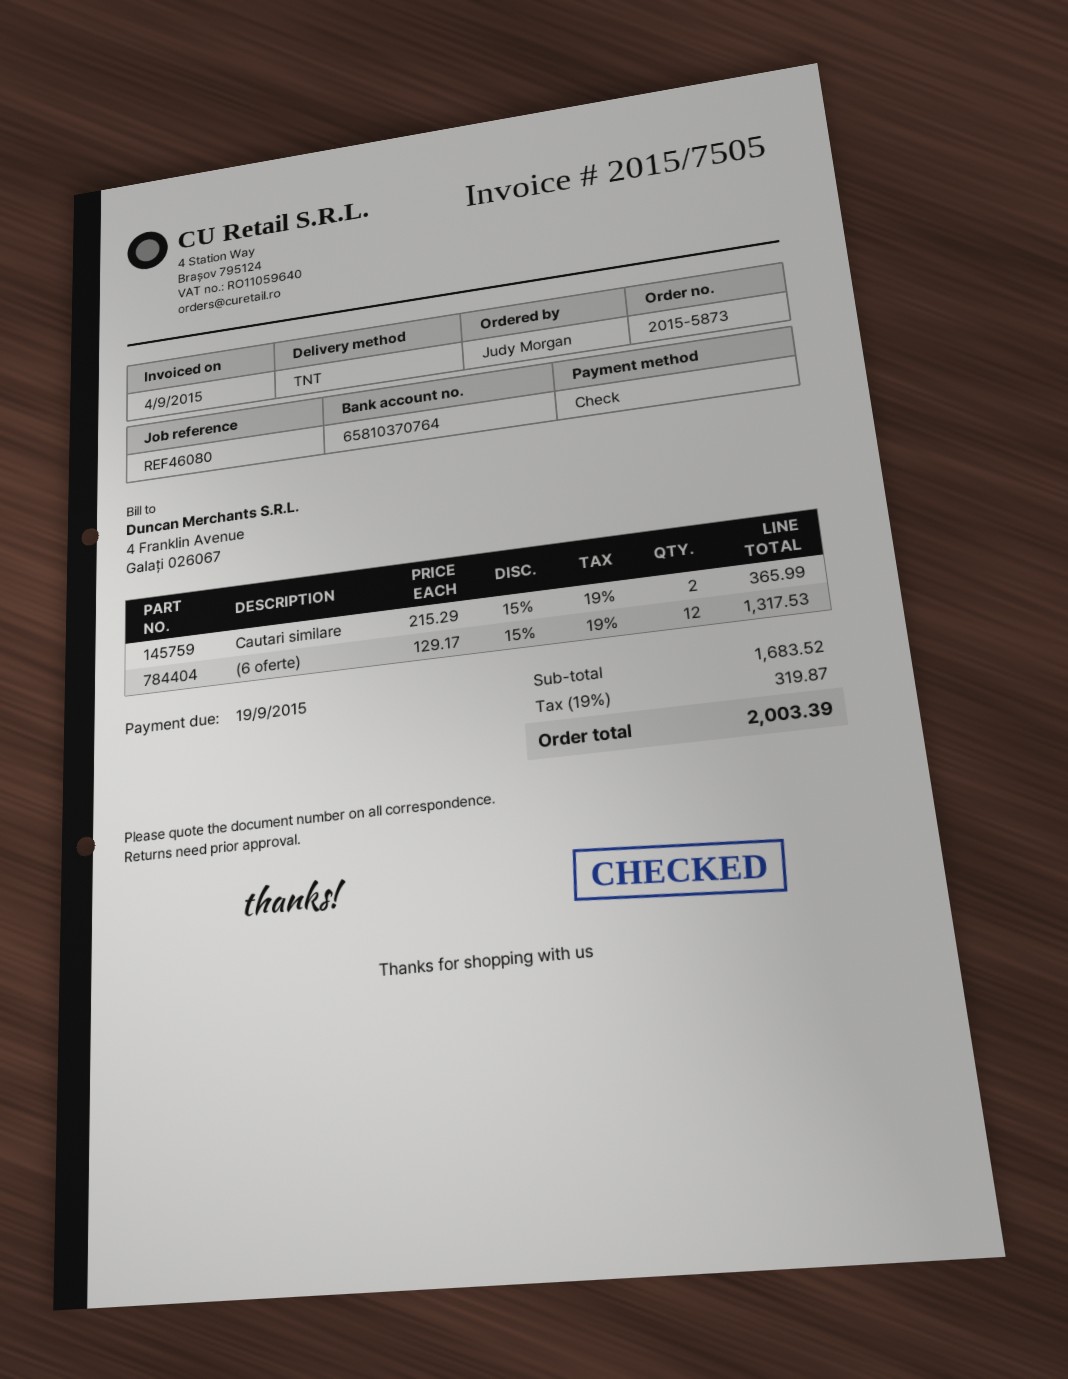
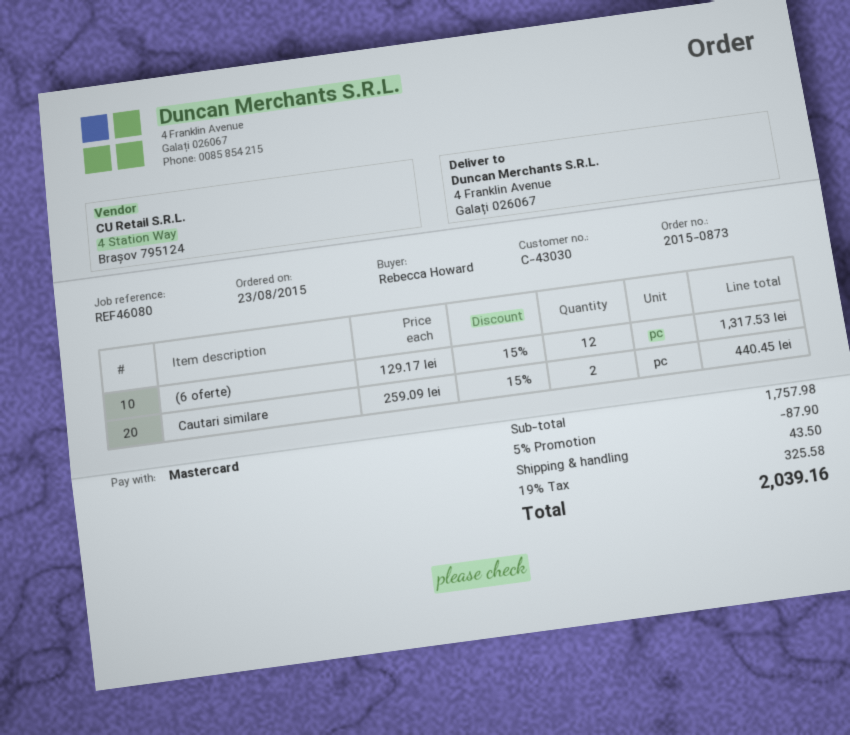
order number: 2015-5873 -> 2015-0873
ordered by: Judy Morgan -> Rebecca Howard
payment method: cheque -> Mastercard
Cautari similare: 2 x 215.29 - 15% = 365.99 -> 2 x 259.09 - 15% = 440.45
subtotal: 1683.52 -> 1757.98
discount: none -> 5% = 87.90
shipping: none -> 43.50
tax: 19% = 319.87 -> 19% = 325.58
total: 2003.39 -> 2039.16

